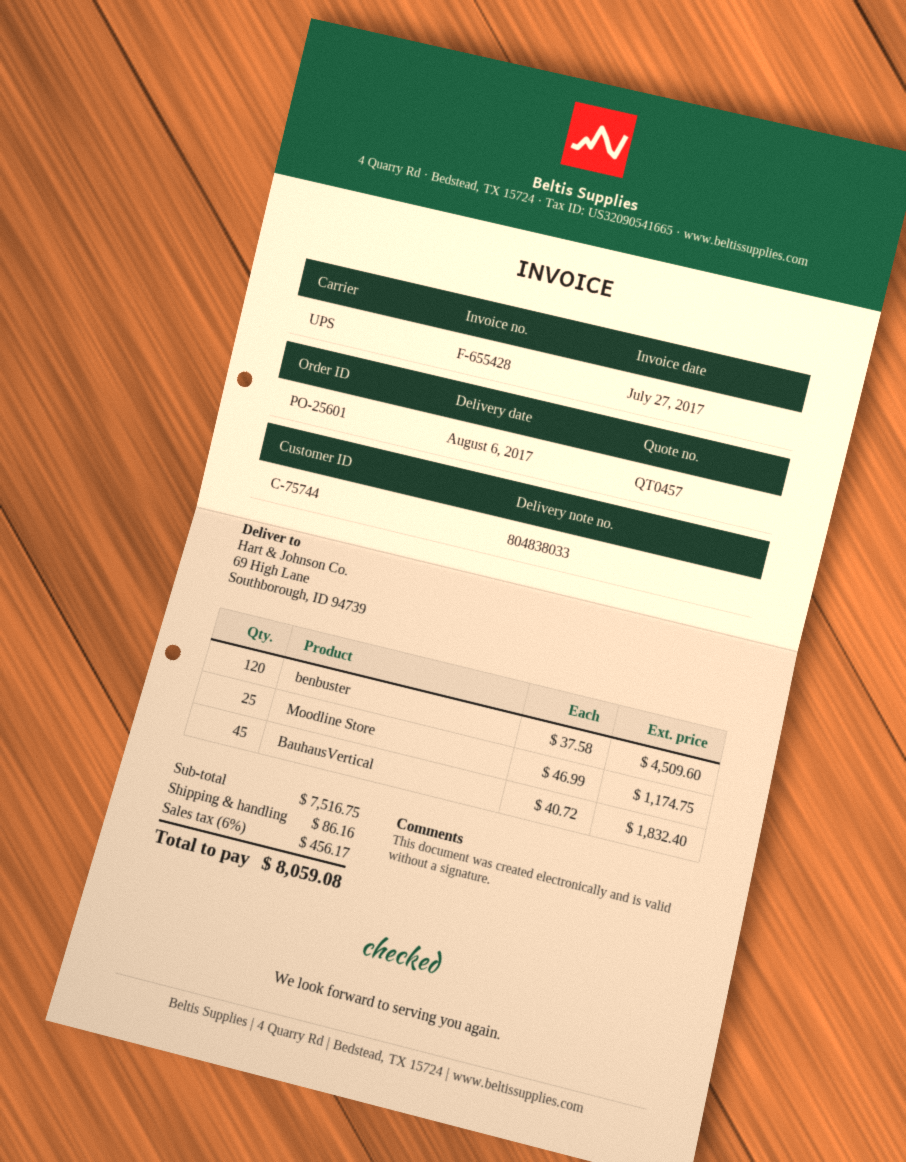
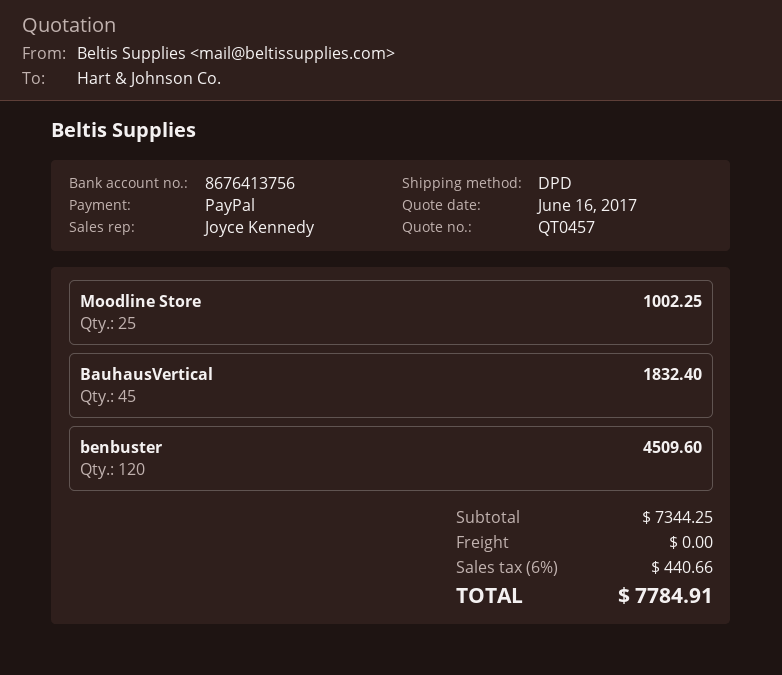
shipping method: UPS -> DPD
Moodline Store: 25 for 1174.75 -> 25 for 1002.25
subtotal: 7516.75 -> 7344.25
shipping: 86.16 -> 0.00
tax: 6% = 456.17 -> 6% = 440.66
total: 8059.08 -> 7784.91

